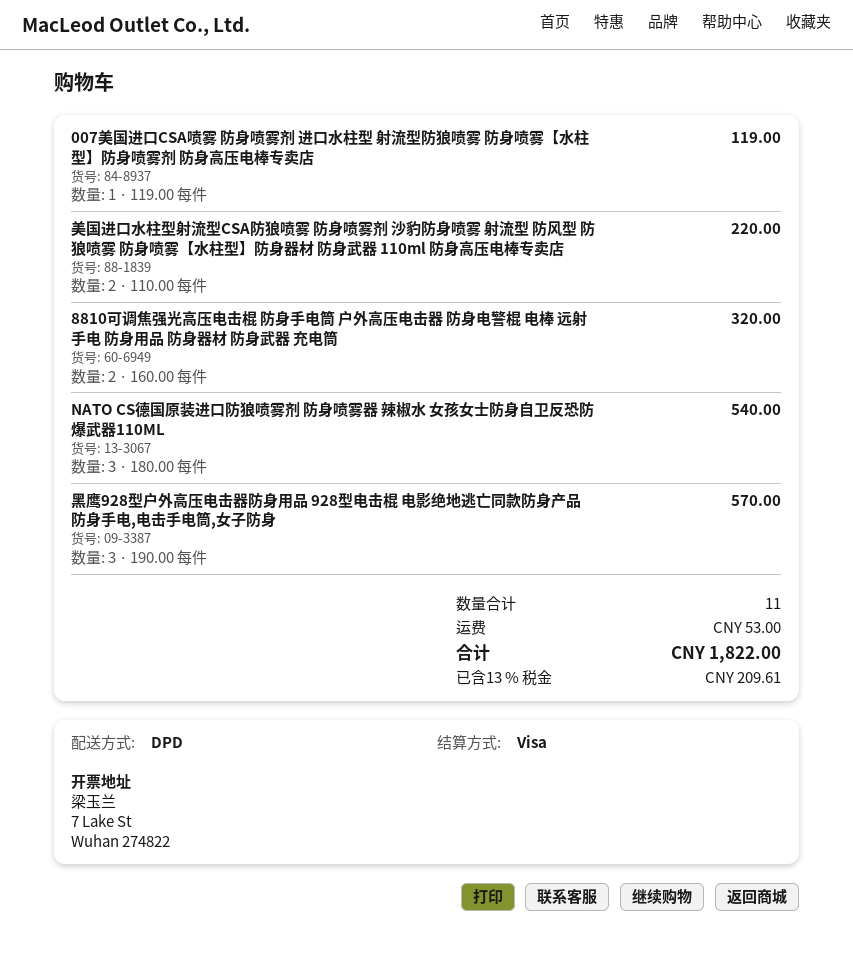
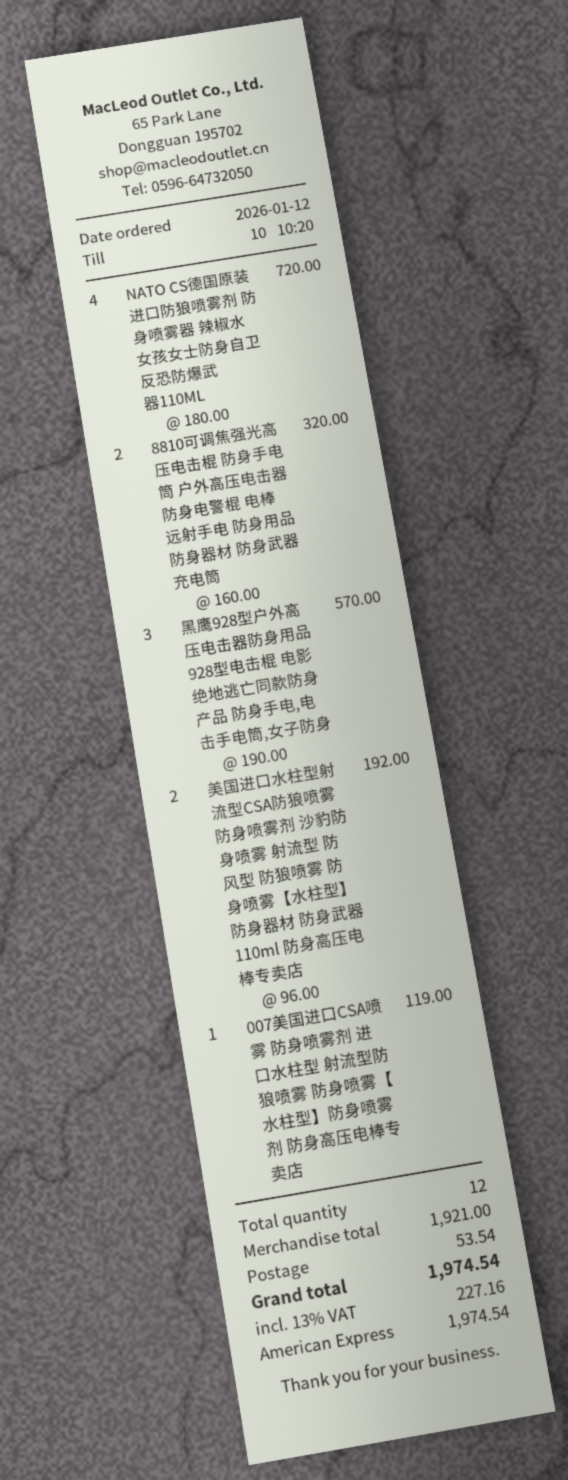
payment method: Visa -> American Express
美国进口水柱型射流型CSA防狼喷雾 防身喷雾剂 沙豹防身喷雾 射流型 防风型 防狼喷雾 防身喷雾【水柱型】防身器材 防身武器 110ml 防身高压电棒专卖店: 2 x 110.00 = 220.00 -> 2 x 96.00 = 192.00
NATO CS德国原装进口防狼喷雾剂 防身喷雾器 辣椒水 女孩女士防身自卫反恐防爆武器110ML: 3 x 180.00 = 540.00 -> 4 x 180.00 = 720.00
total quantity: 11 -> 12
shipping: 53.00 -> 53.54
tax: 13% = 209.61 -> 13% = 227.16
total: 1822.00 -> 1974.54

